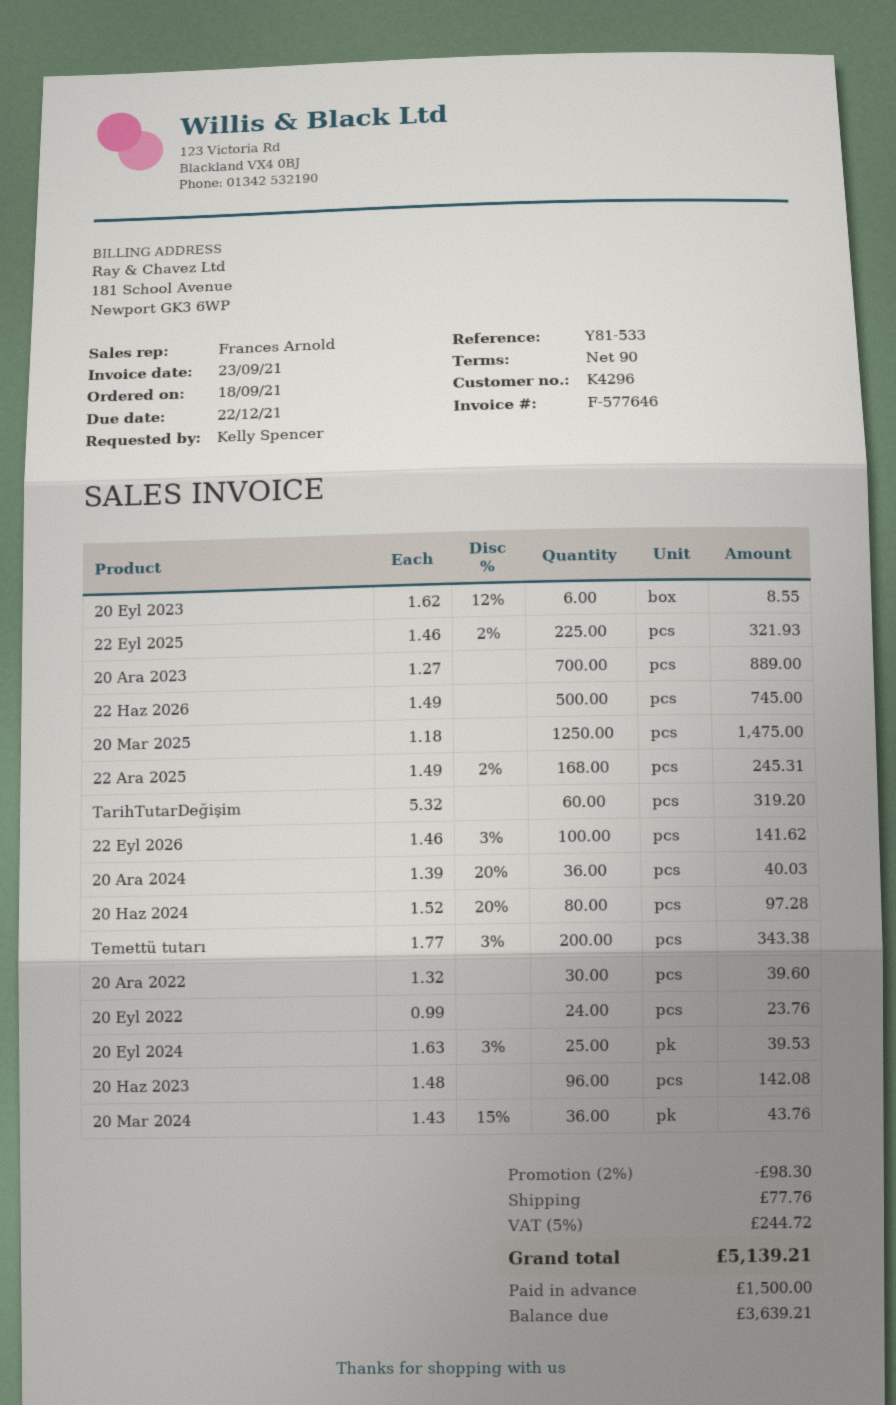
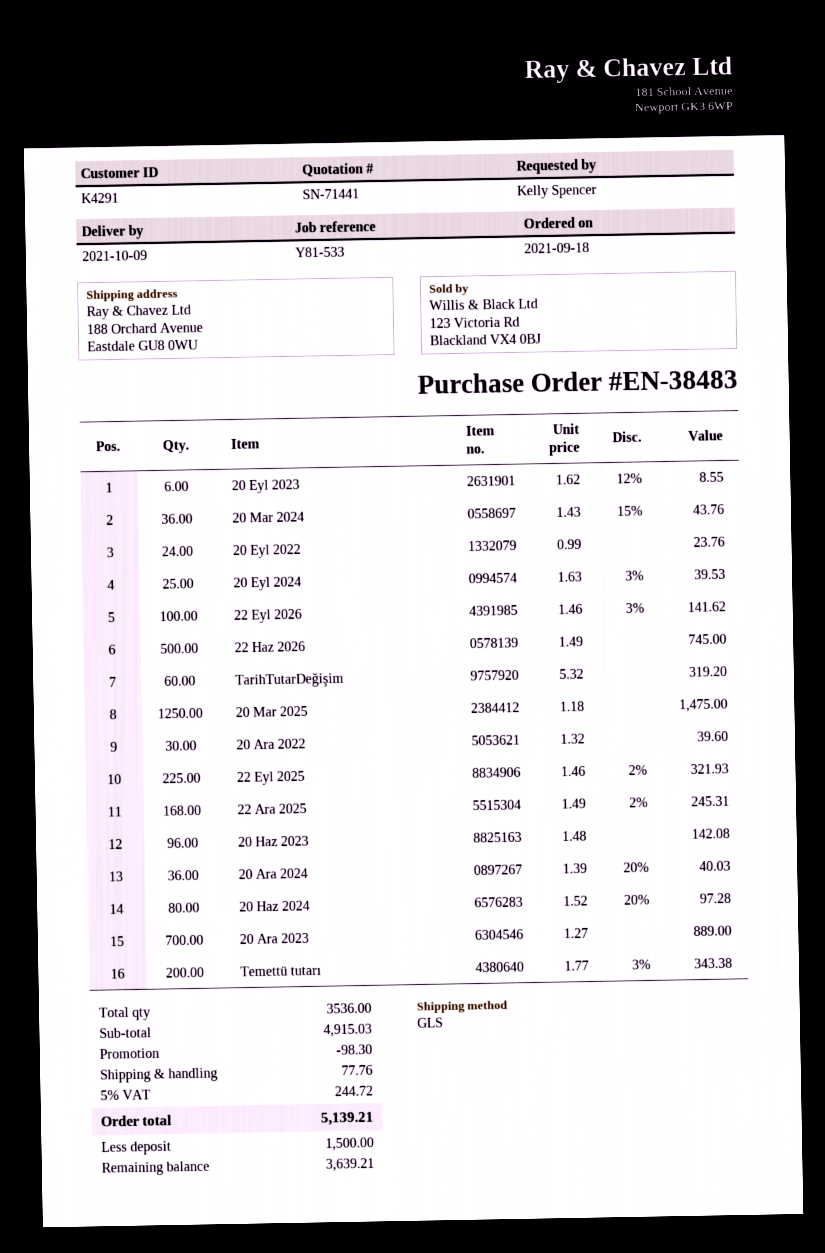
customer number: K4296 -> K4291

